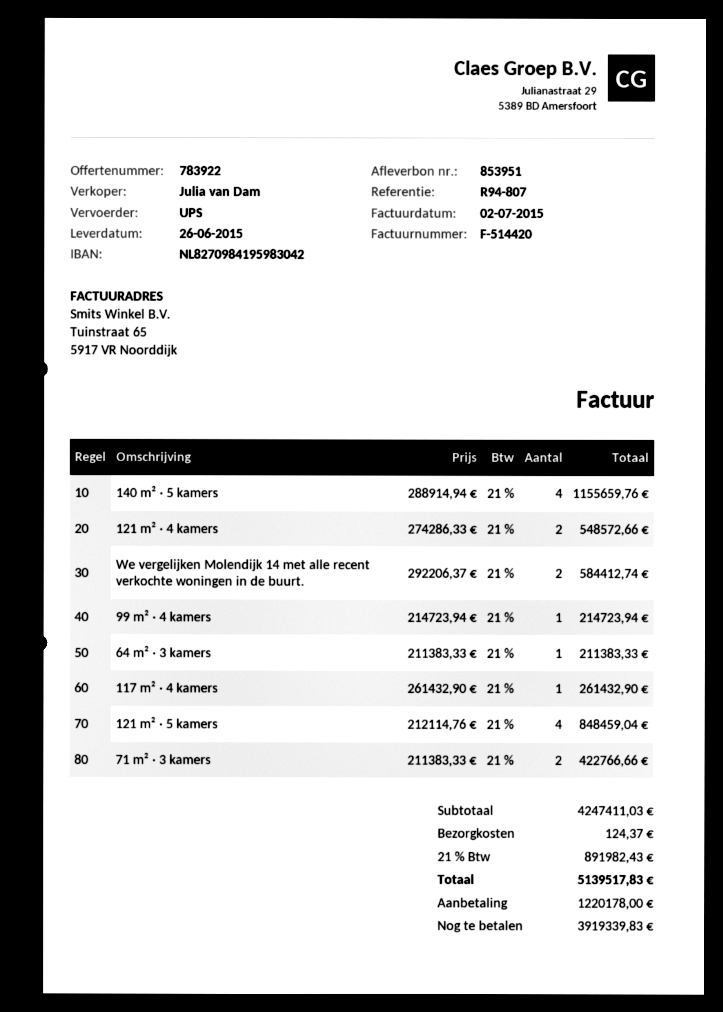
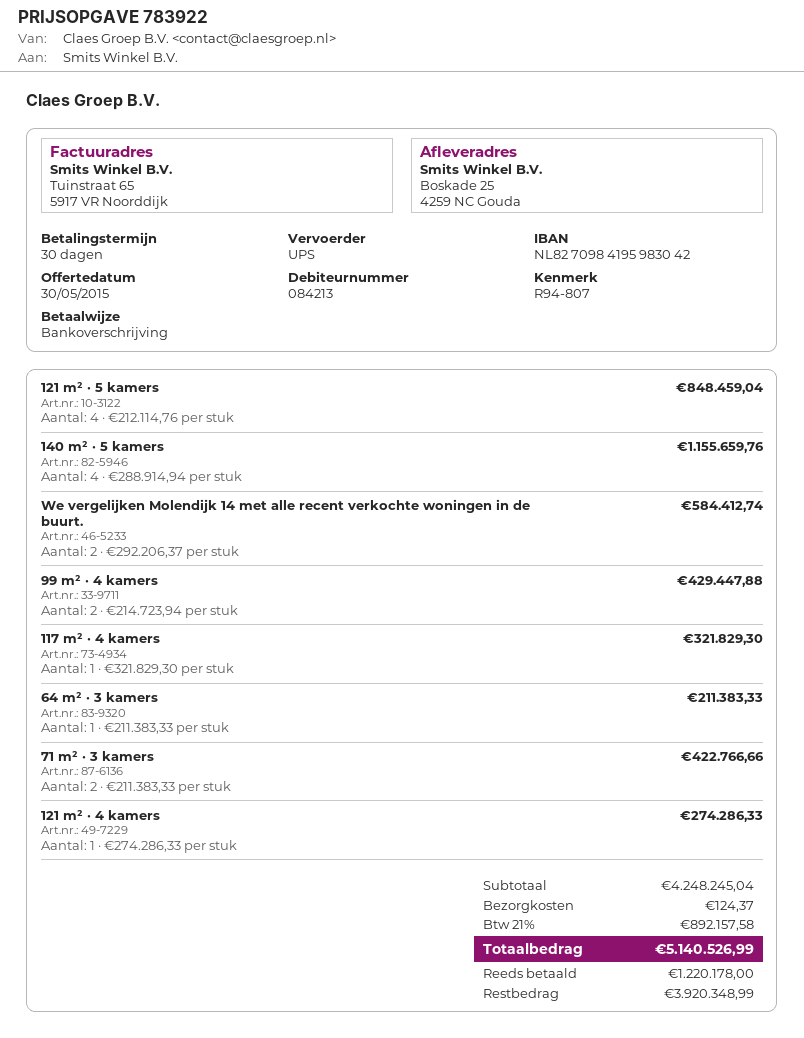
121 m² · 4 kamers: 2 x 274286.33 = 548572.66 -> 1 x 274286.33 = 274286.33
99 m² · 4 kamers: 1 x 214723.94 = 214723.94 -> 2 x 214723.94 = 429447.88
117 m² · 4 kamers: 1 x 261432.90 = 261432.90 -> 1 x 321829.30 = 321829.30
subtotal: 4247411.03 -> 4248245.04
tax: 21% = 891982.43 -> 21% = 892157.58
total: 5139517.83 -> 5140526.99
balance: 3919339.83 -> 3920348.99

